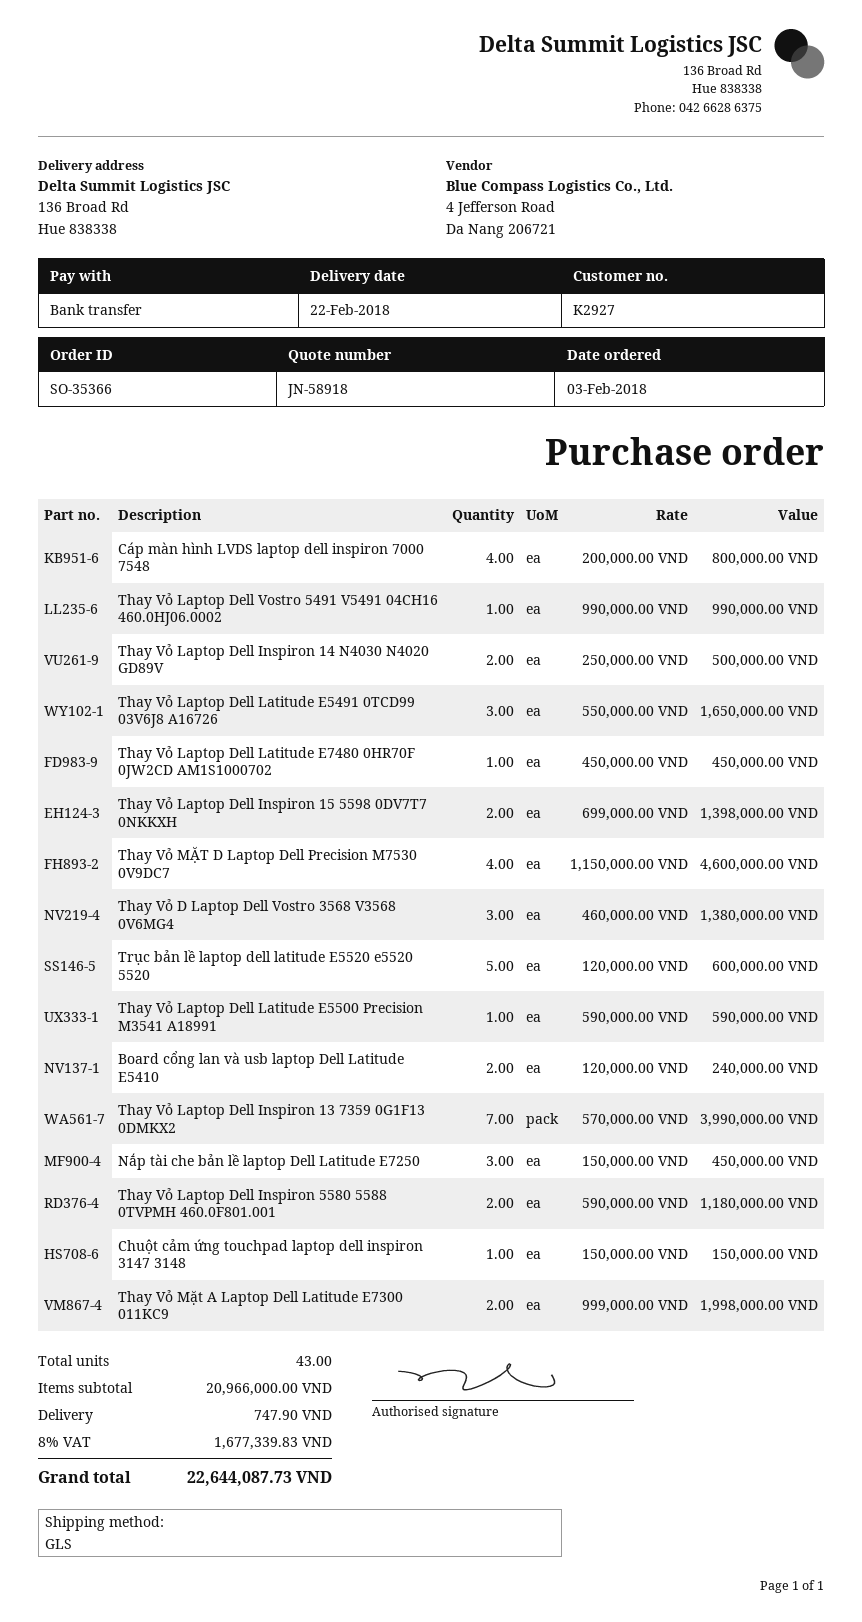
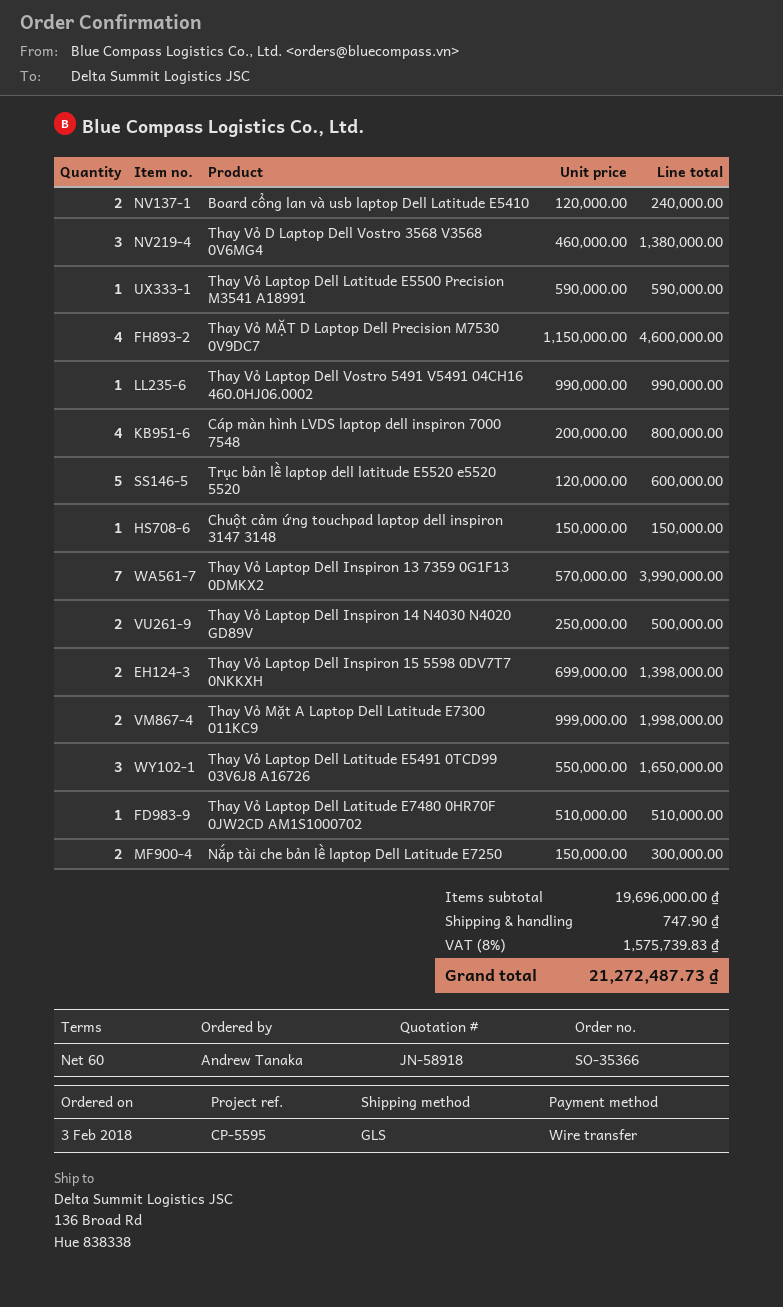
Thay Vỏ Laptop Dell Latitude E7480 0HR70F 0JW2CD AM1S1000702: 1 x 450000.00 = 450000.00 -> 1 x 510000.00 = 510000.00
Nắp tài che bản lề laptop Dell Latitude E7250: 3 x 150000.00 = 450000.00 -> 2 x 150000.00 = 300000.00
Thay Vỏ Laptop Dell Inspiron 5580 5588 0TVPMH 460.0F801.001: 2 x 590000.00 = 1180000.00 -> none
subtotal: 20966000.00 -> 19696000.00
tax: 8% = 1677339.83 -> 8% = 1575739.83
total: 22644087.73 -> 21272487.73

